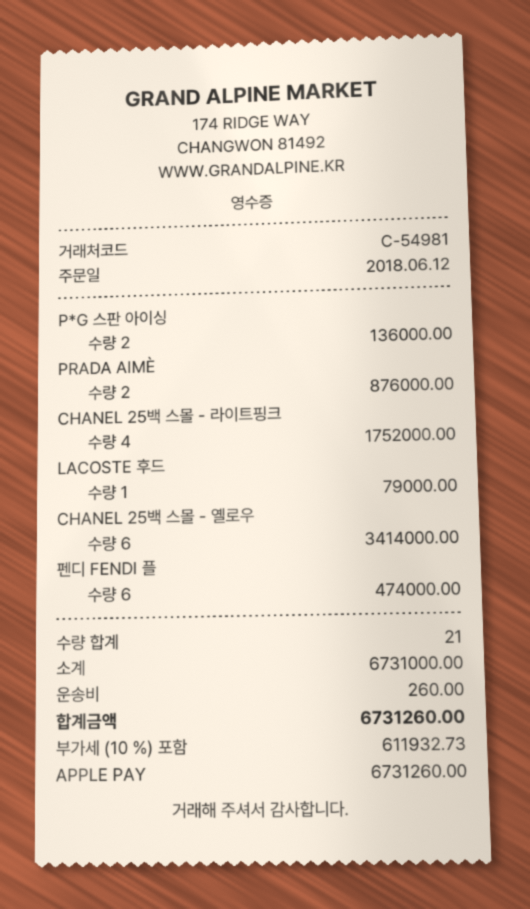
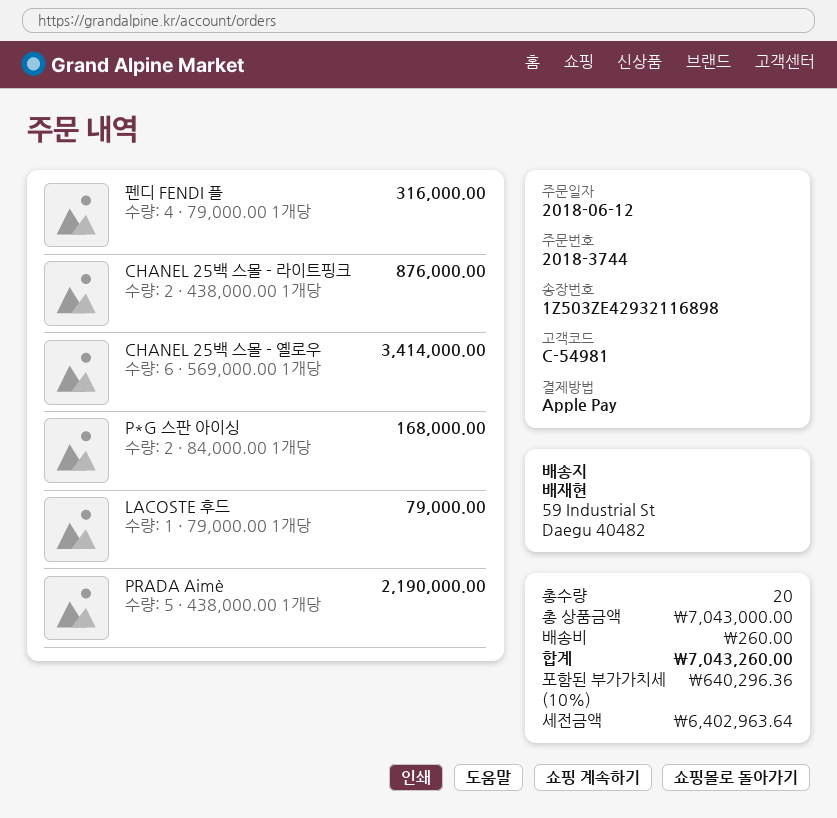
P*G 스판 아이싱: 2 for 136000.00 -> 2 for 168000.00
PRADA AIMÈ: 2 for 876000.00 -> 5 for 2190000.00
CHANEL 25백 스몰 - 라이트핑크: 4 for 1752000.00 -> 2 for 876000.00
펜디 FENDI 플: 6 for 474000.00 -> 4 for 316000.00
total quantity: 21 -> 20
subtotal: 6731000.00 -> 7043000.00
tax: 10% = 611932.73 -> 10% = 640296.36
total: 6731260.00 -> 7043260.00

